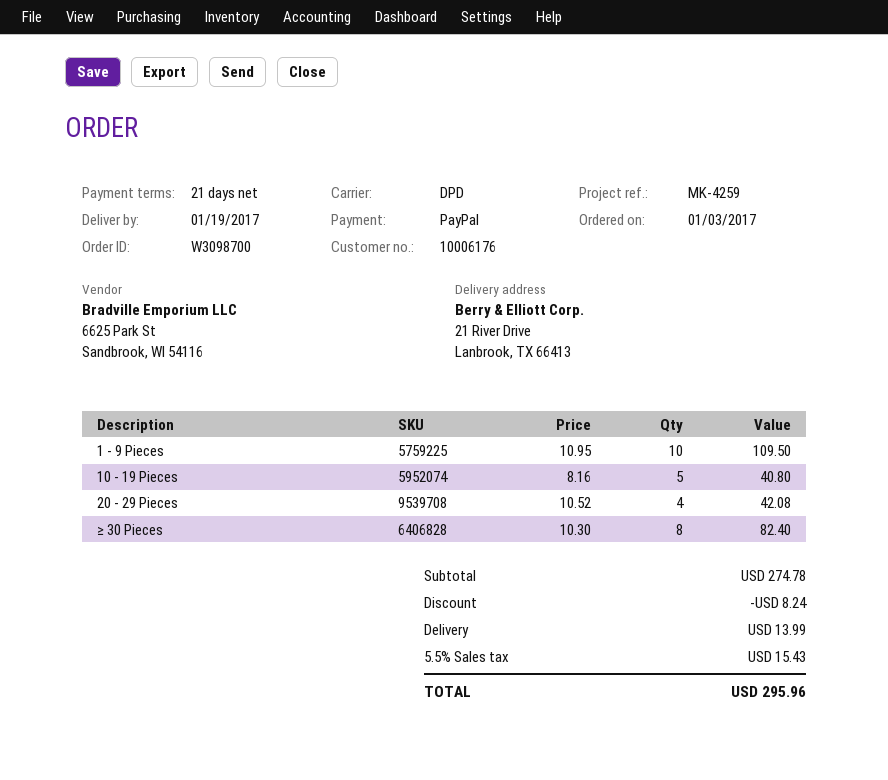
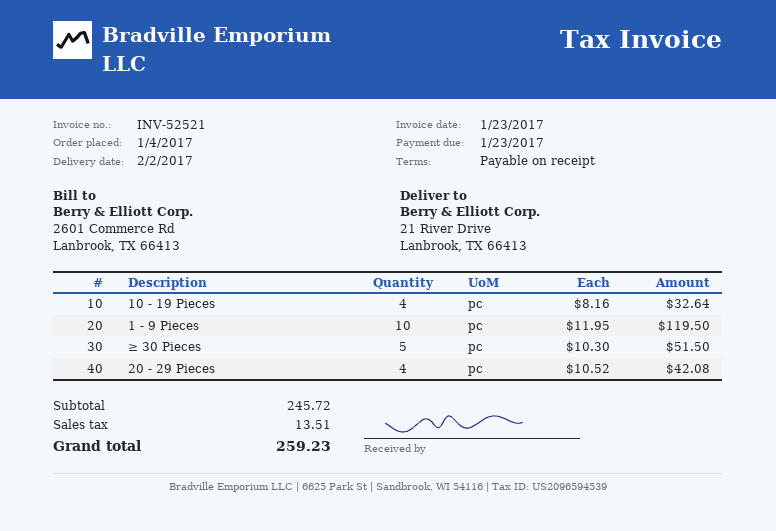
order date: 2017-01-03 -> 2017-01-04
delivery date: 2017-01-19 -> 2017-02-02
payment terms: 21 days -> on receipt
1 - 9 Pieces: 10 x 10.95 = 109.50 -> 10 x 11.95 = 119.50
10 - 19 Pieces: 5 x 8.16 = 40.80 -> 4 x 8.16 = 32.64
≥ 30 Pieces: 8 x 10.30 = 82.40 -> 5 x 10.30 = 51.50
subtotal: 274.78 -> 245.72
discount: 8.24 -> none
shipping: 13.99 -> none
tax: 15.43 -> 13.51
total: 295.96 -> 259.23

